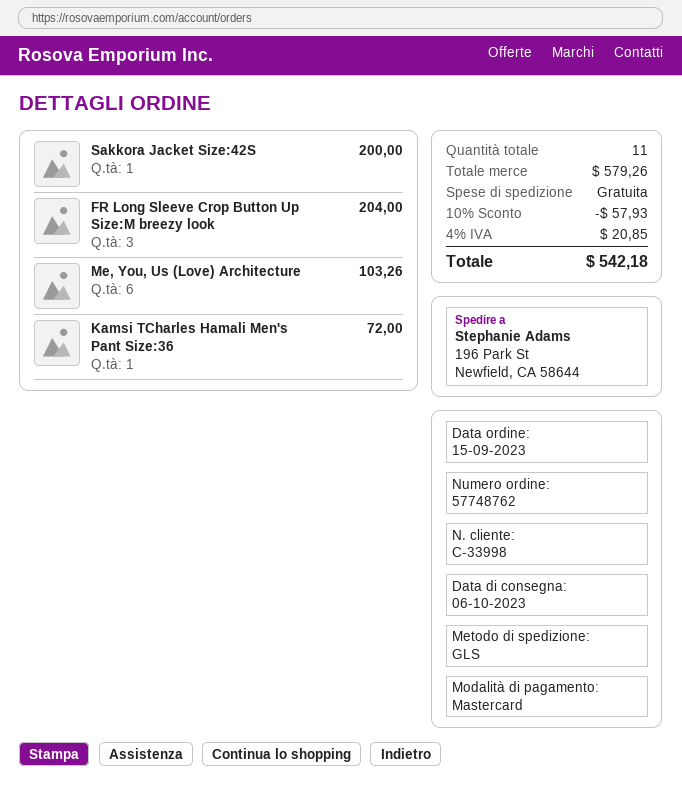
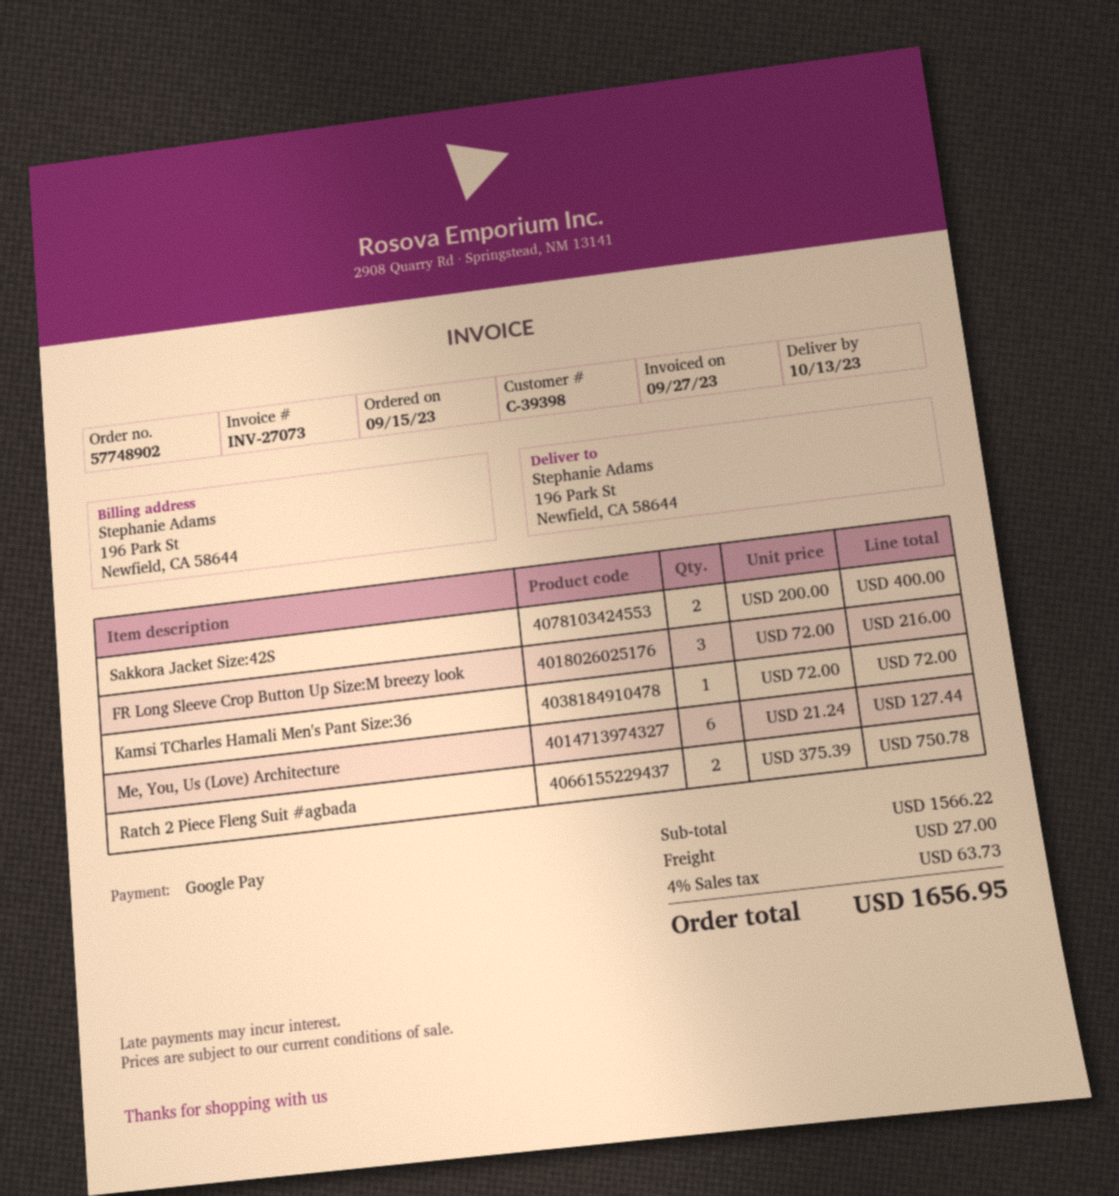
order number: 57748762 -> 57748902
delivery date: 2023-10-06 -> 2023-10-13
customer number: C-33998 -> C-39398
payment method: Mastercard -> Google Pay
Sakkora Jacket Size:42S: 1 for 200.00 -> 2 for 400.00
FR Long Sleeve Crop Button Up Size:M breezy look: 3 for 204.00 -> 3 for 216.00
Me, You, Us (Love) Architecture: 6 for 103.26 -> 6 for 127.44
Ratch 2 Piece Fleng Suit #agbada: none -> 2 for 750.78
subtotal: 579.26 -> 1566.22
discount: 10% = 57.93 -> none
shipping: 0.00 -> 27.00
tax: 4% = 20.85 -> 4% = 63.73
total: 542.18 -> 1656.95

